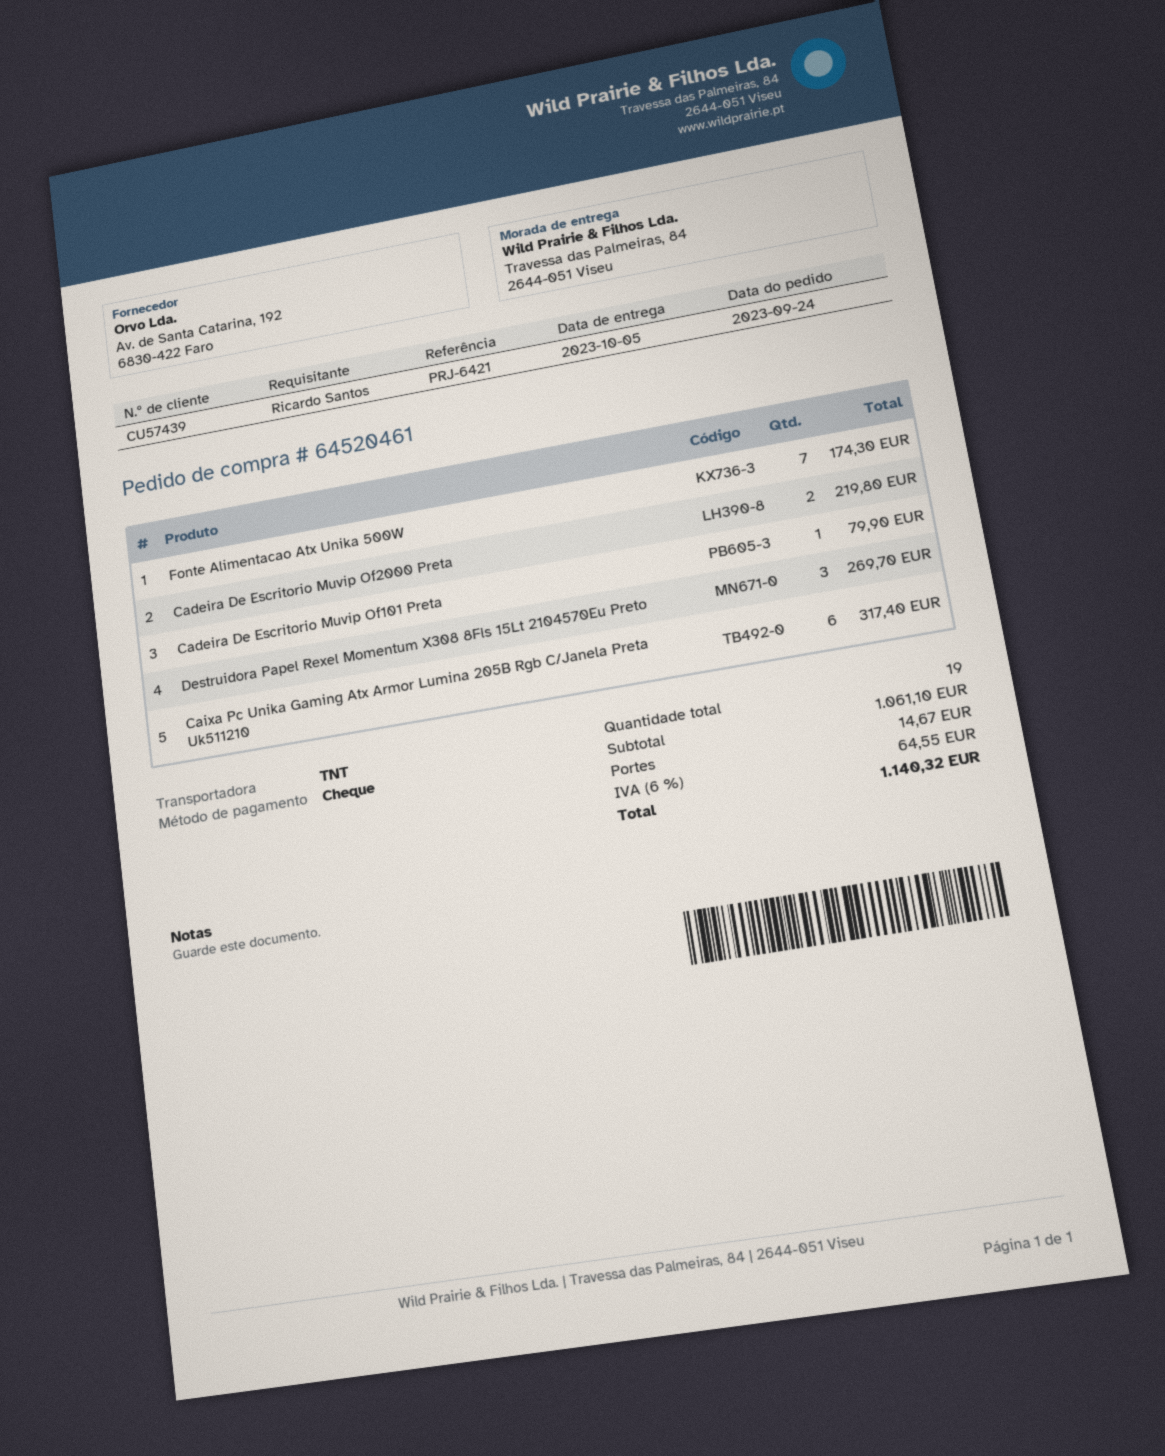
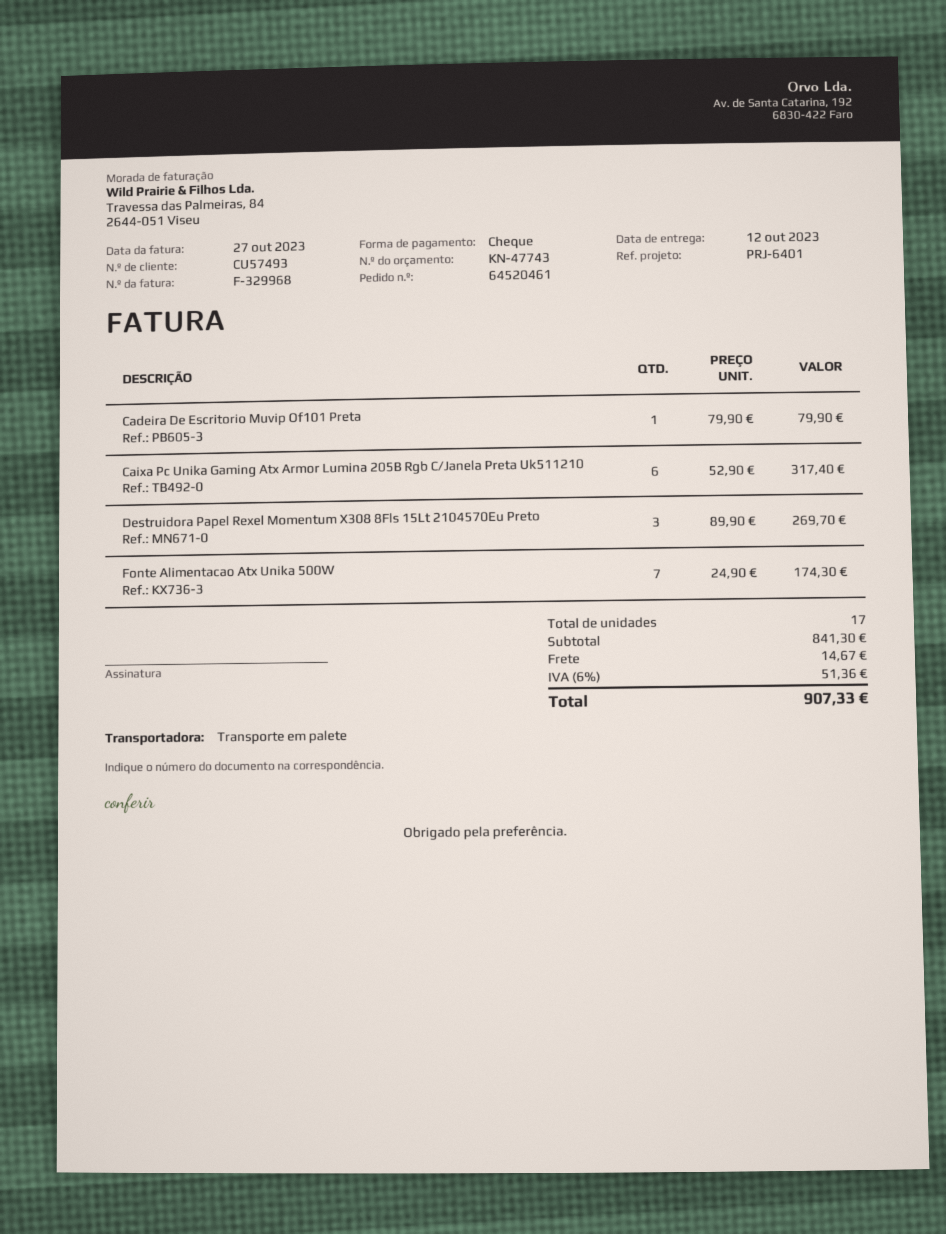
delivery date: 2023-10-05 -> 2023-10-12
customer number: CU57439 -> CU57493
reference: PRJ-6421 -> PRJ-6401
shipping method: TNT -> pallet freight
Cadeira De Escritorio Muvip Of2000 Preta: 2 for 219.80 -> none
total quantity: 19 -> 17
subtotal: 1061.10 -> 841.30
tax: 6% = 64.55 -> 6% = 51.36
total: 1140.32 -> 907.33

